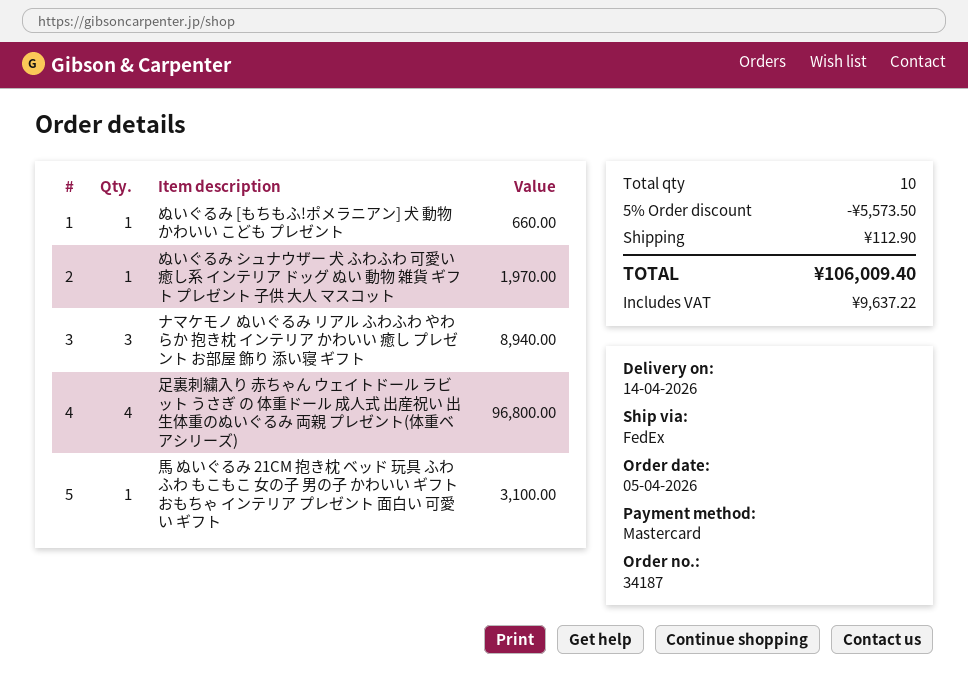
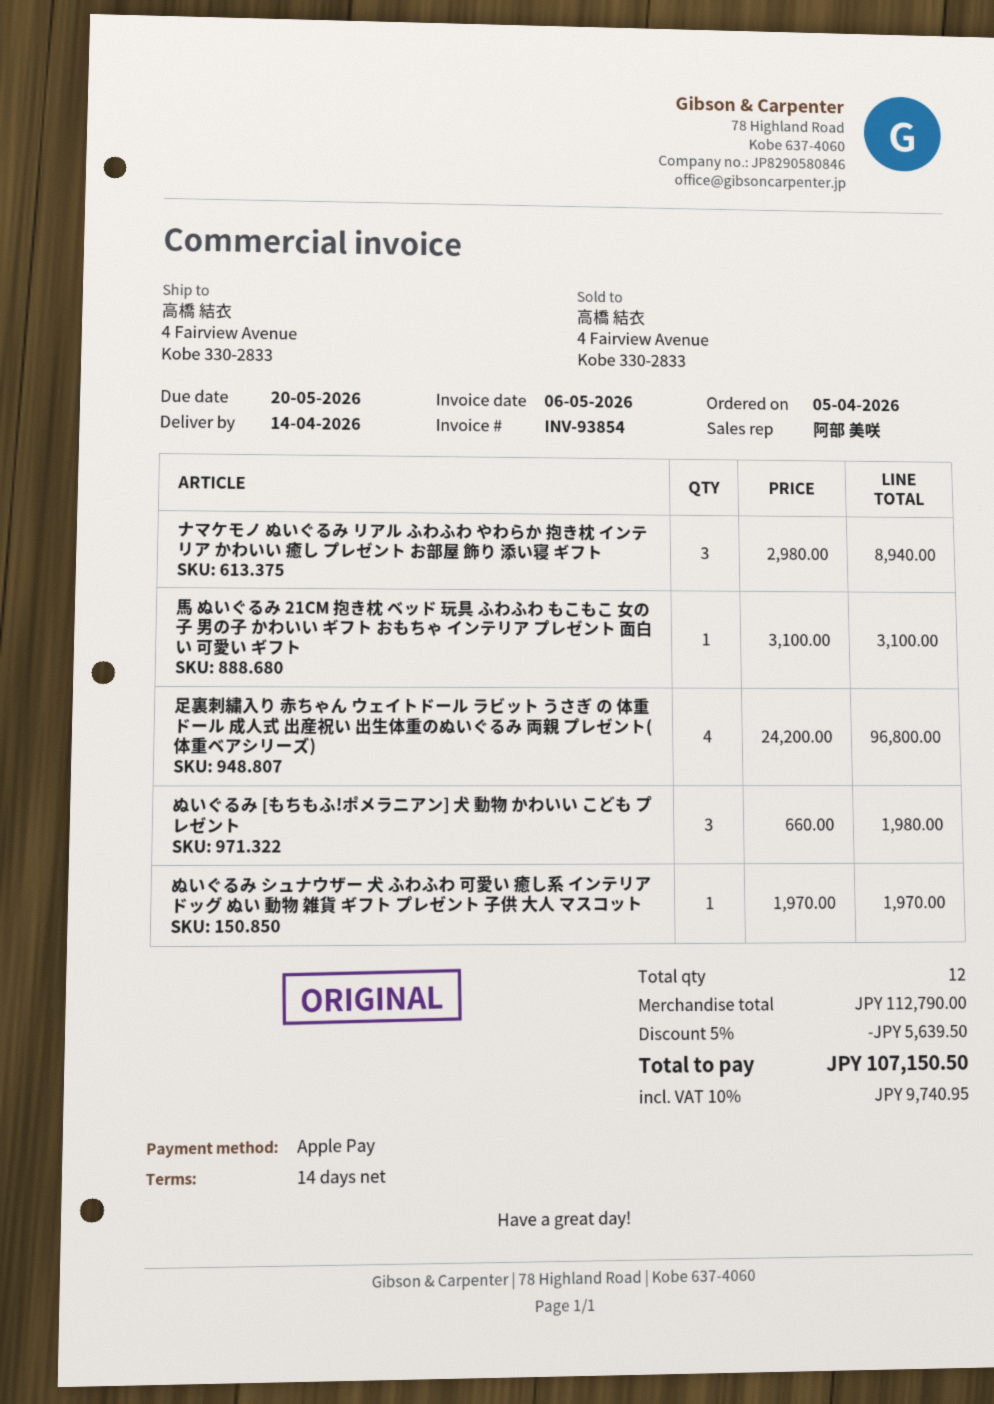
payment method: Mastercard -> Apple Pay
ぬいぐるみ [もちもふ!ポメラニアン] 犬 動物 かわいい こども プレゼント: 1 for 660.00 -> 3 for 1980.00
total quantity: 10 -> 12
discount: 5% = 5573.50 -> 5% = 5639.50
shipping: 112.90 -> none
tax: 9637.22 -> 9740.95
total: 106009.40 -> 107150.50

